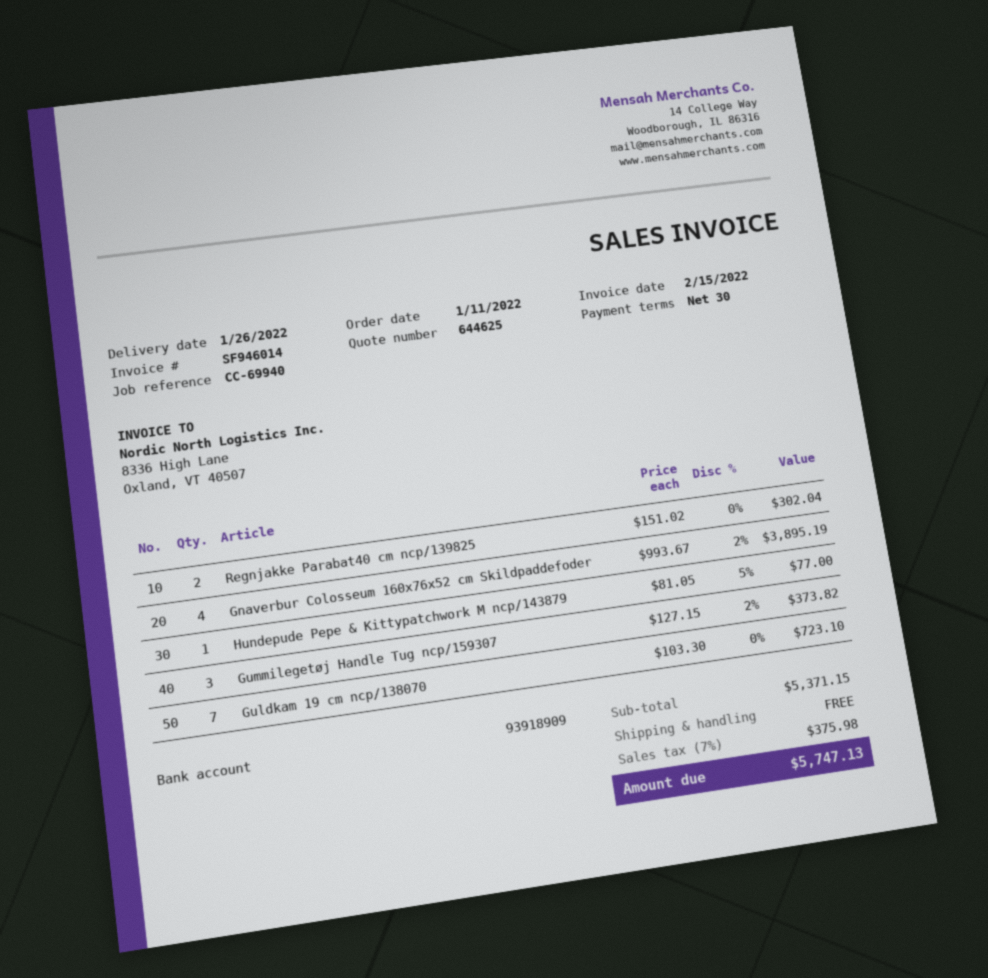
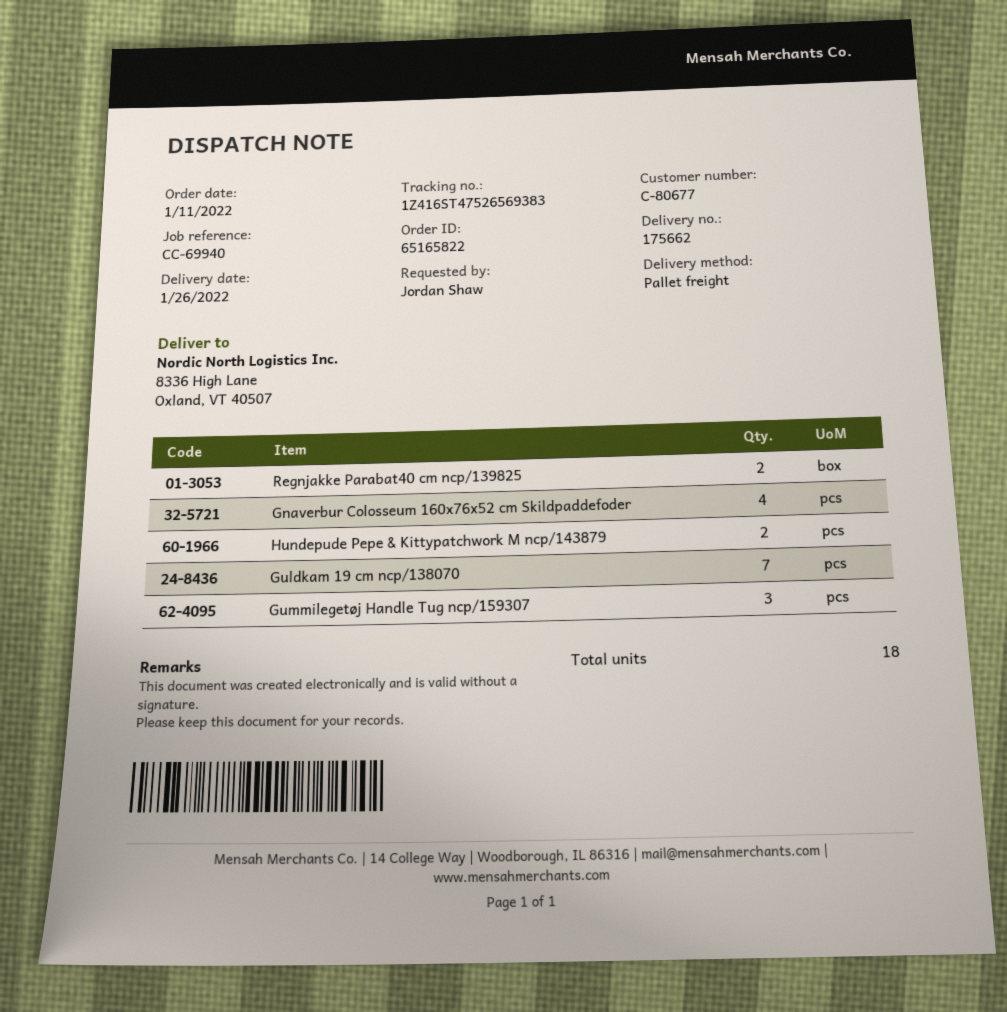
Hundepude Pepe & Kittypatchwork M ncp/143879: 1 -> 2

